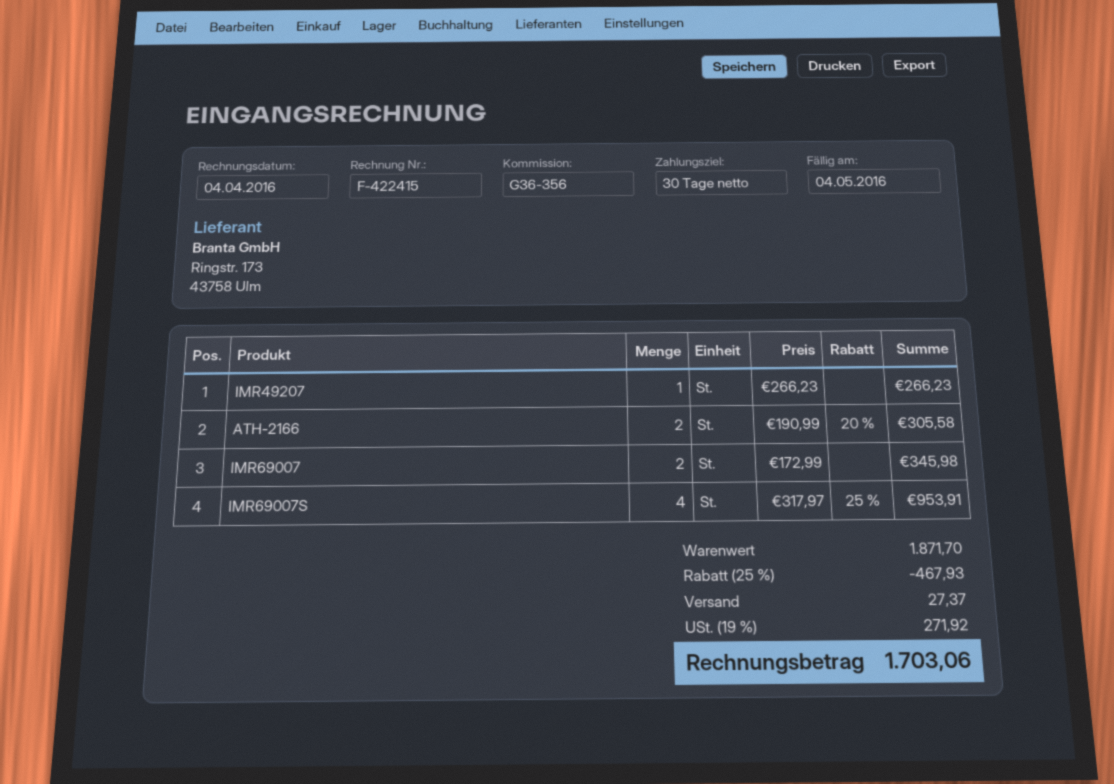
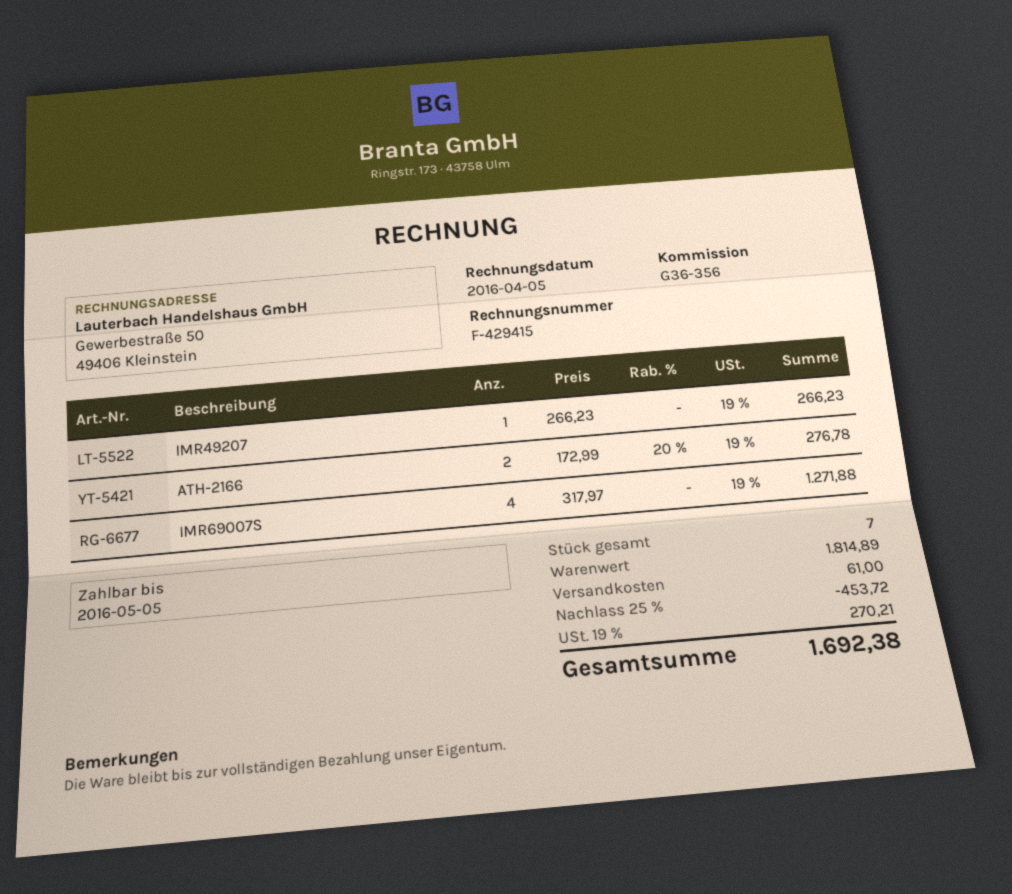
invoice number: F-422415 -> F-429415
invoice date: 2016-04-04 -> 2016-04-05
due date: 2016-05-04 -> 2016-05-05
ATH-2166: 2 x 190.99 - 20% = 305.58 -> 2 x 172.99 - 20% = 276.78
IMR69007: 2 x 172.99 = 345.98 -> none
IMR69007S: 4 x 317.97 - 25% = 953.91 -> 4 x 317.97 = 1271.88
subtotal: 1871.70 -> 1814.89
discount: 25% = 467.93 -> 25% = 453.72
shipping: 27.37 -> 61.00
tax: 19% = 271.92 -> 19% = 270.21
total: 1703.06 -> 1692.38

